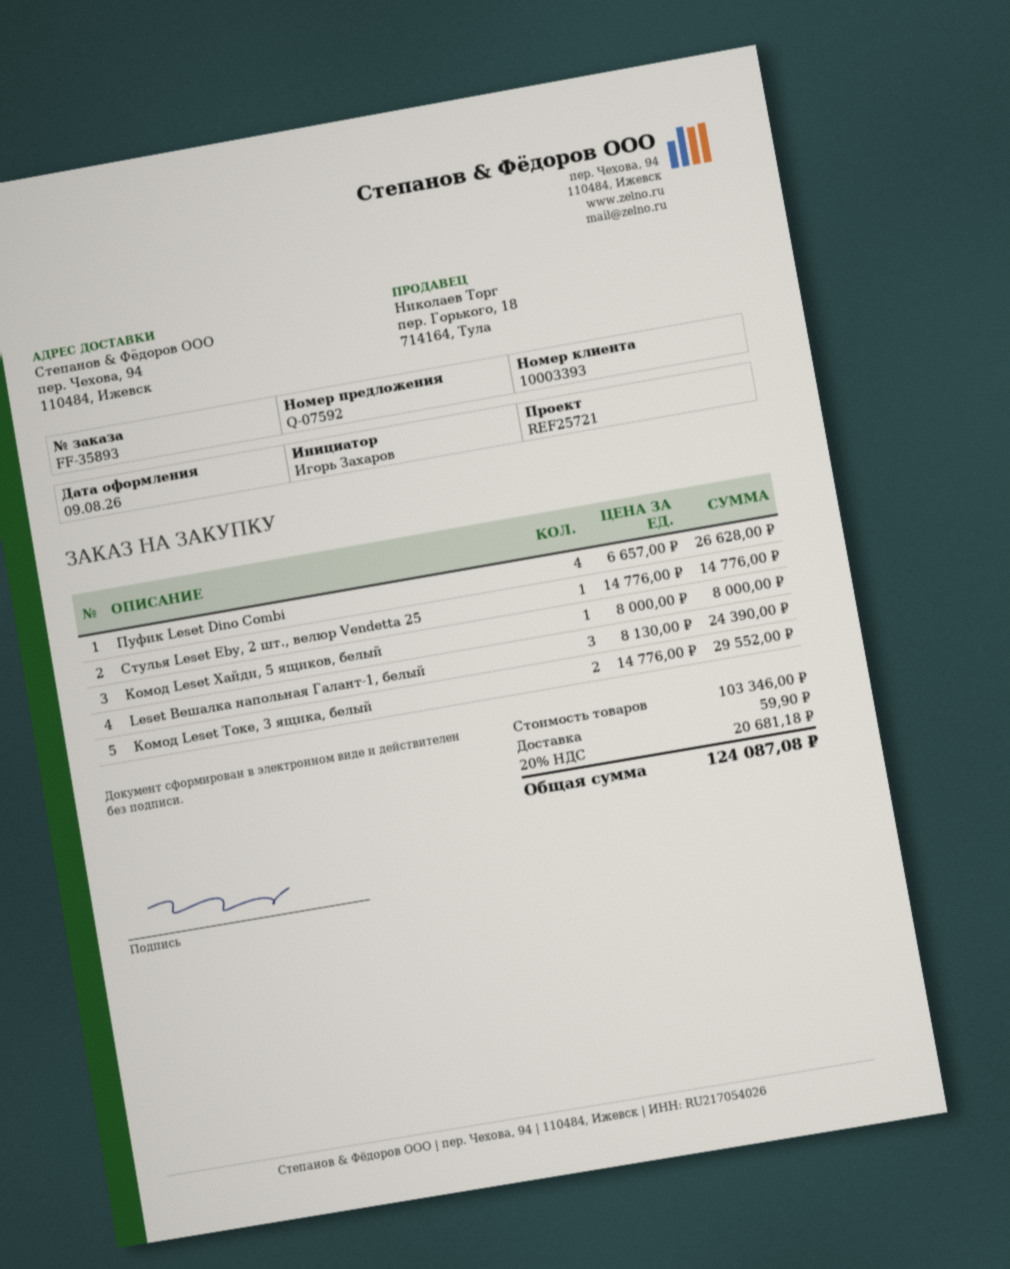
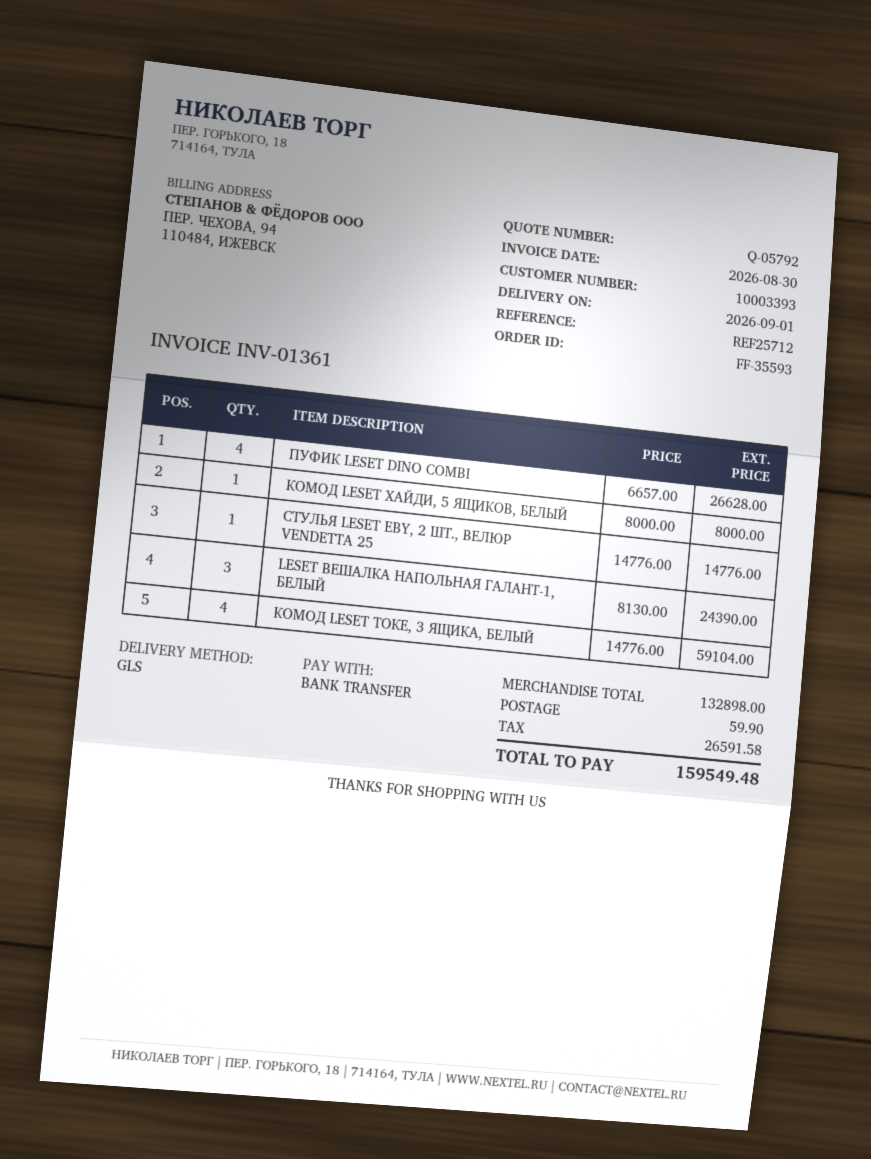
quote number: Q-07592 -> Q-05792
order number: FF-35893 -> FF-35593
reference: REF25721 -> REF25712
Комод Leset Токе, 3 ящика, белый: 2 x 14776.00 = 29552.00 -> 4 x 14776.00 = 59104.00
subtotal: 103346.00 -> 132898.00
tax: 20681.18 -> 26591.58
total: 124087.08 -> 159549.48

